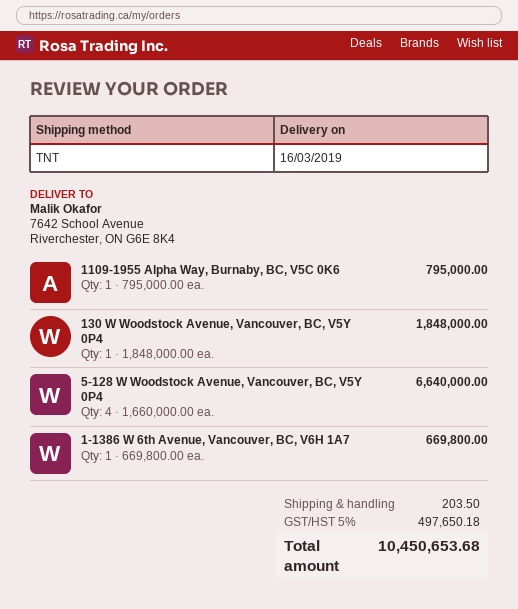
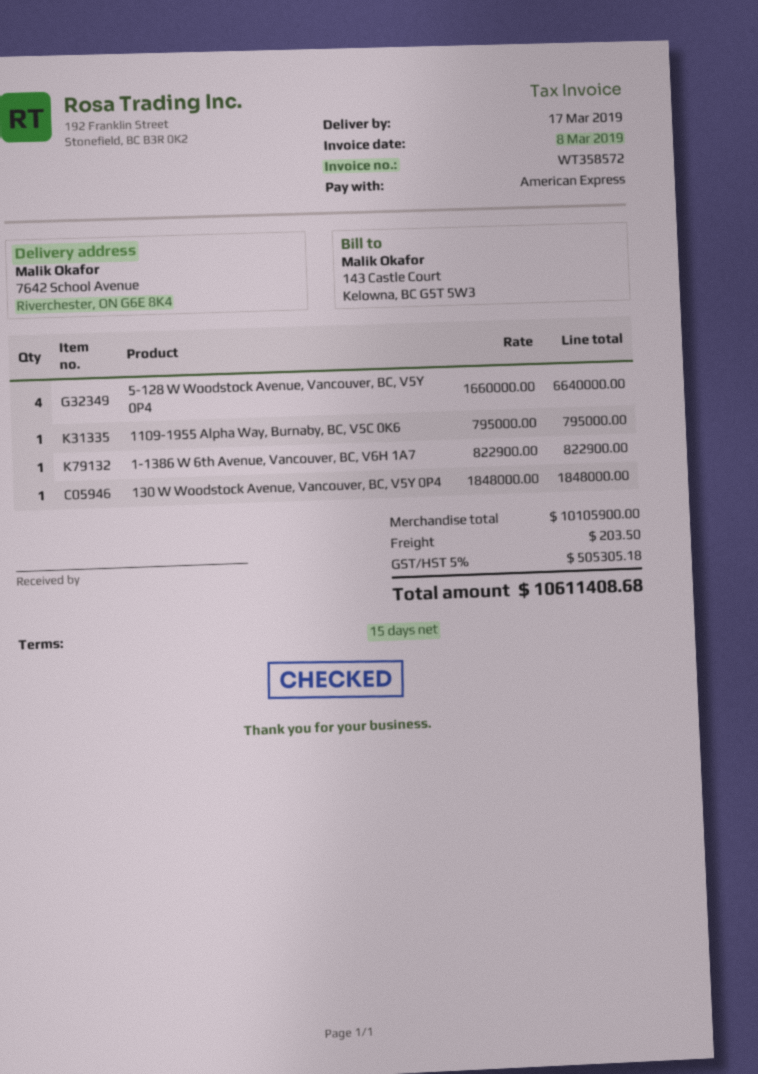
delivery date: 2019-03-16 -> 2019-03-17
1-1386 W 6th Avenue, Vancouver, BC, V6H 1A7: 1 x 669800.00 = 669800.00 -> 1 x 822900.00 = 822900.00
tax: 5% = 497650.18 -> 5% = 505305.18
total: 10450653.68 -> 10611408.68

